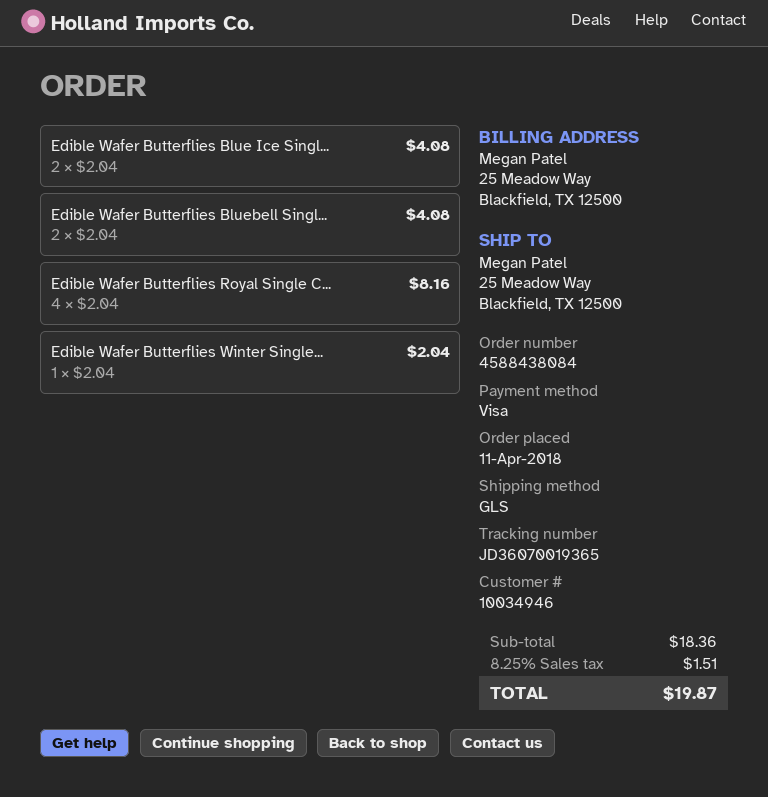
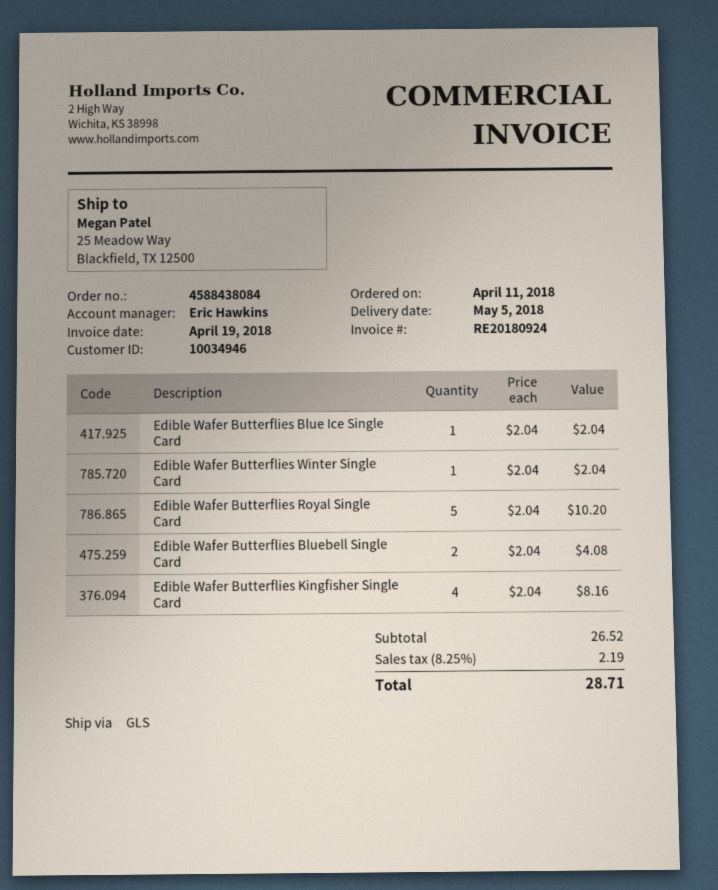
Edible Wafer Butterflies Blue Ice Singl...: 2 x 2.04 = 4.08 -> 1 x 2.04 = 2.04
Edible Wafer Butterflies Royal Single C...: 4 x 2.04 = 8.16 -> 5 x 2.04 = 10.20
Edible Wafer Butterflies Kingfisher Single Card: none -> 4 x 2.04 = 8.16
subtotal: 18.36 -> 26.52
tax: 8.25% = 1.51 -> 8.25% = 2.19
total: 19.87 -> 28.71

